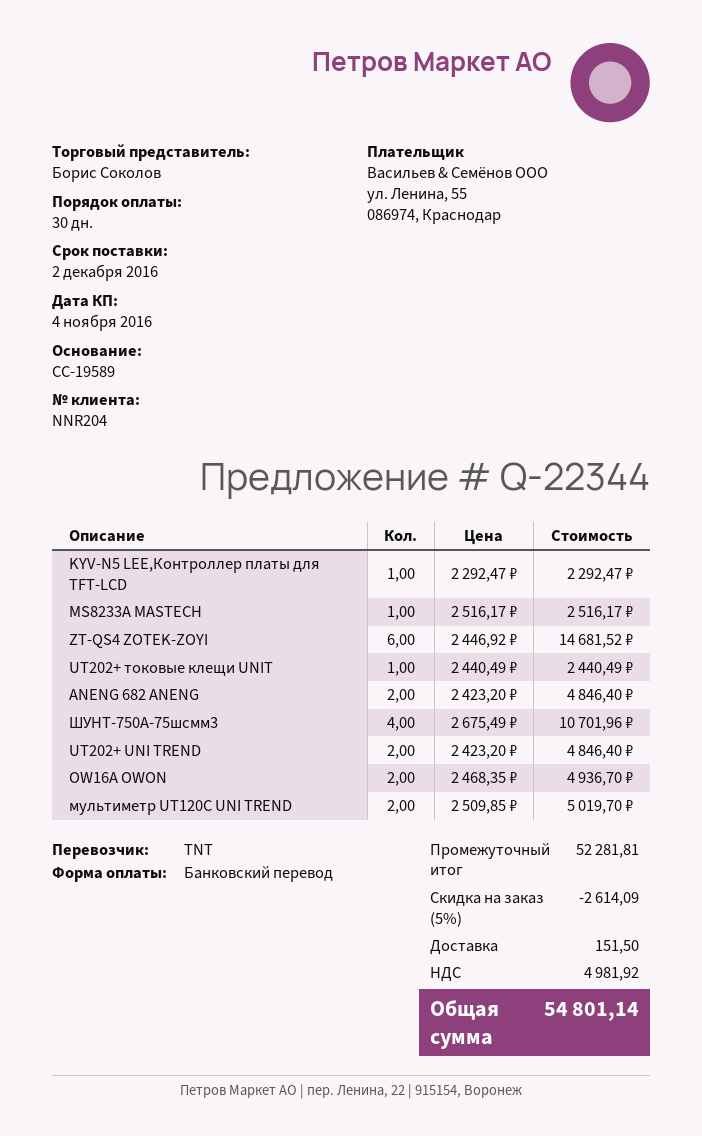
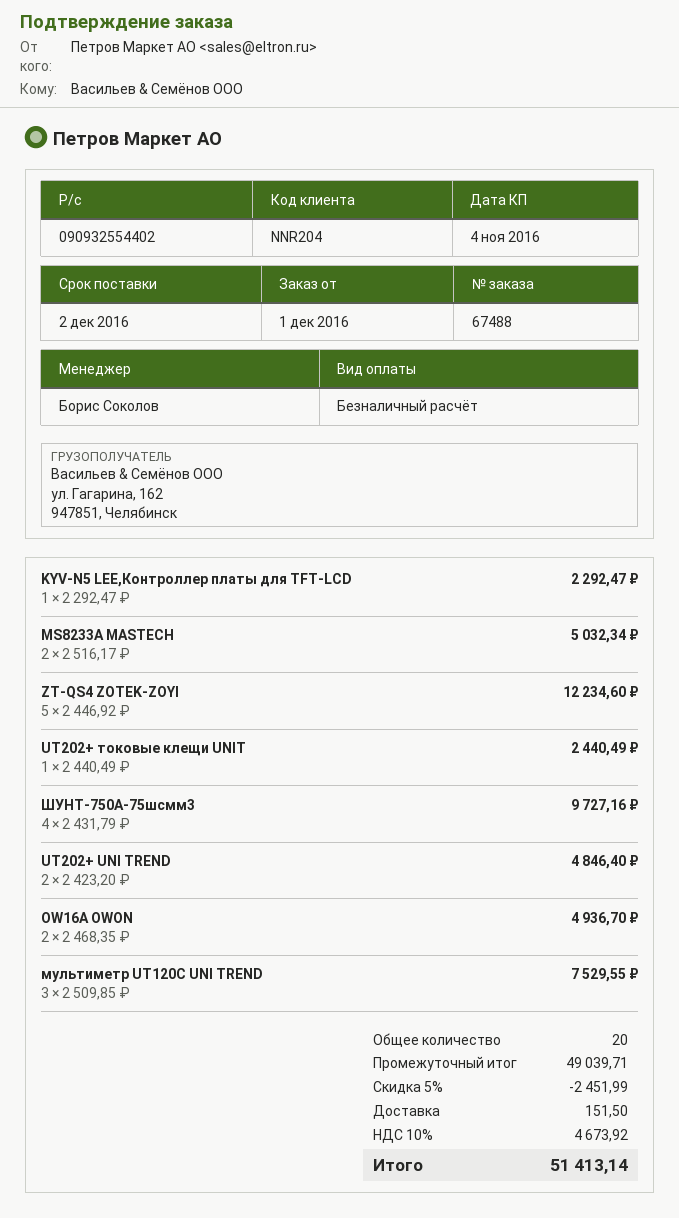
MS8233A MASTECH: 1 x 2516.17 = 2516.17 -> 2 x 2516.17 = 5032.34
ZT-QS4 ZOTEK-ZOYI: 6 x 2446.92 = 14681.52 -> 5 x 2446.92 = 12234.60
ANENG 682 ANENG: 2 x 2423.20 = 4846.40 -> none
ШУНТ-750А-75шсмм3: 4 x 2675.49 = 10701.96 -> 4 x 2431.79 = 9727.16
мультиметр UT120C UNI TREND: 2 x 2509.85 = 5019.70 -> 3 x 2509.85 = 7529.55
subtotal: 52281.81 -> 49039.71
discount: 5% = 2614.09 -> 5% = 2451.99
tax: 4981.92 -> 4673.92
total: 54801.14 -> 51413.14

